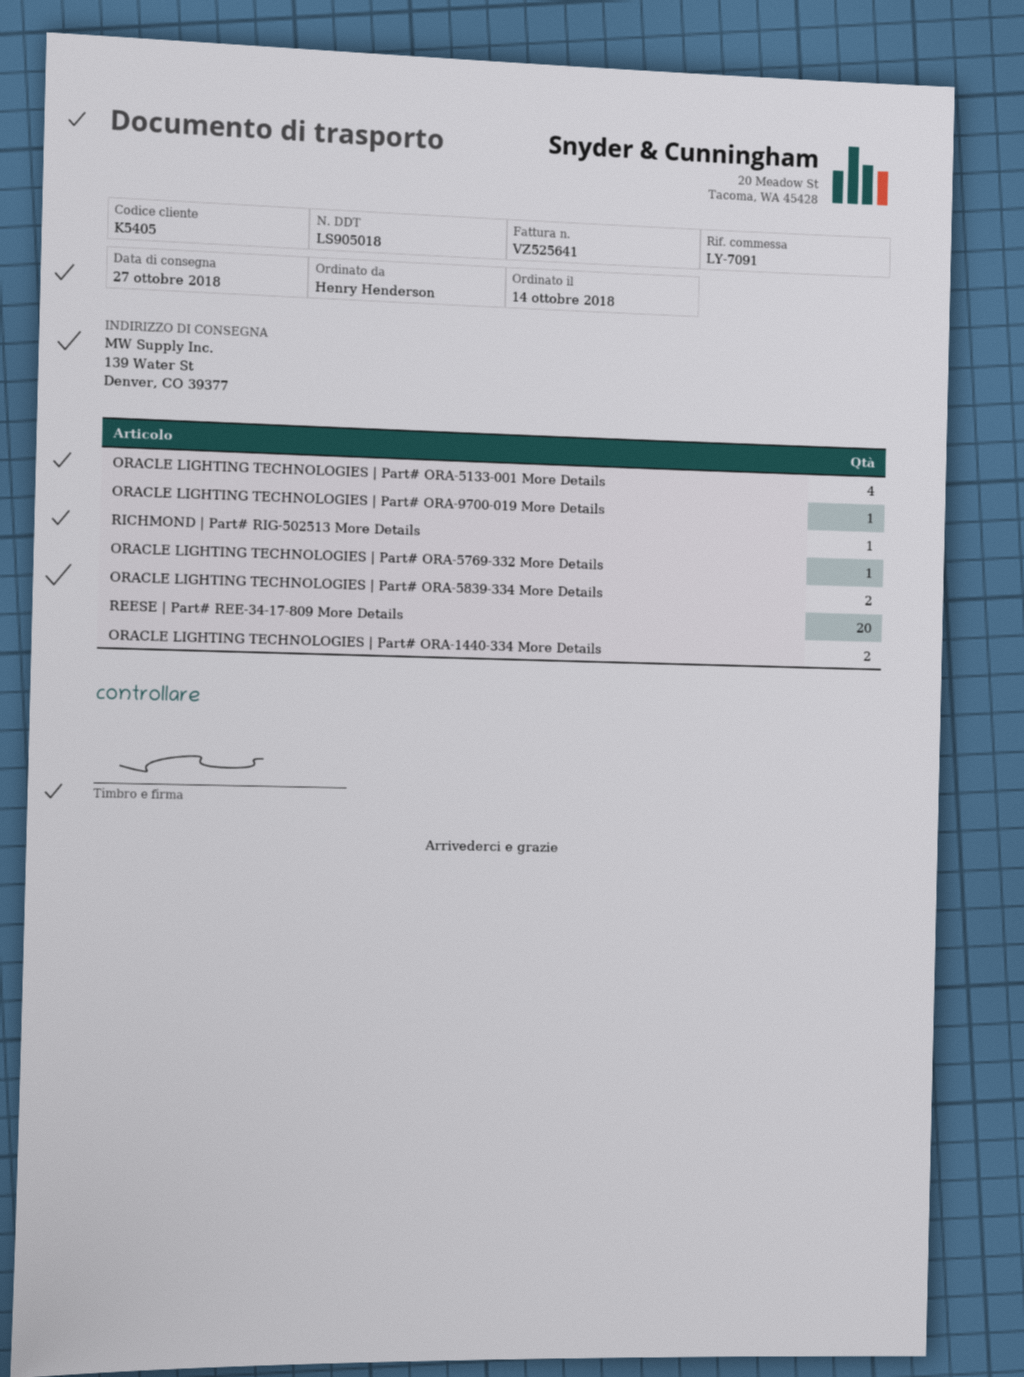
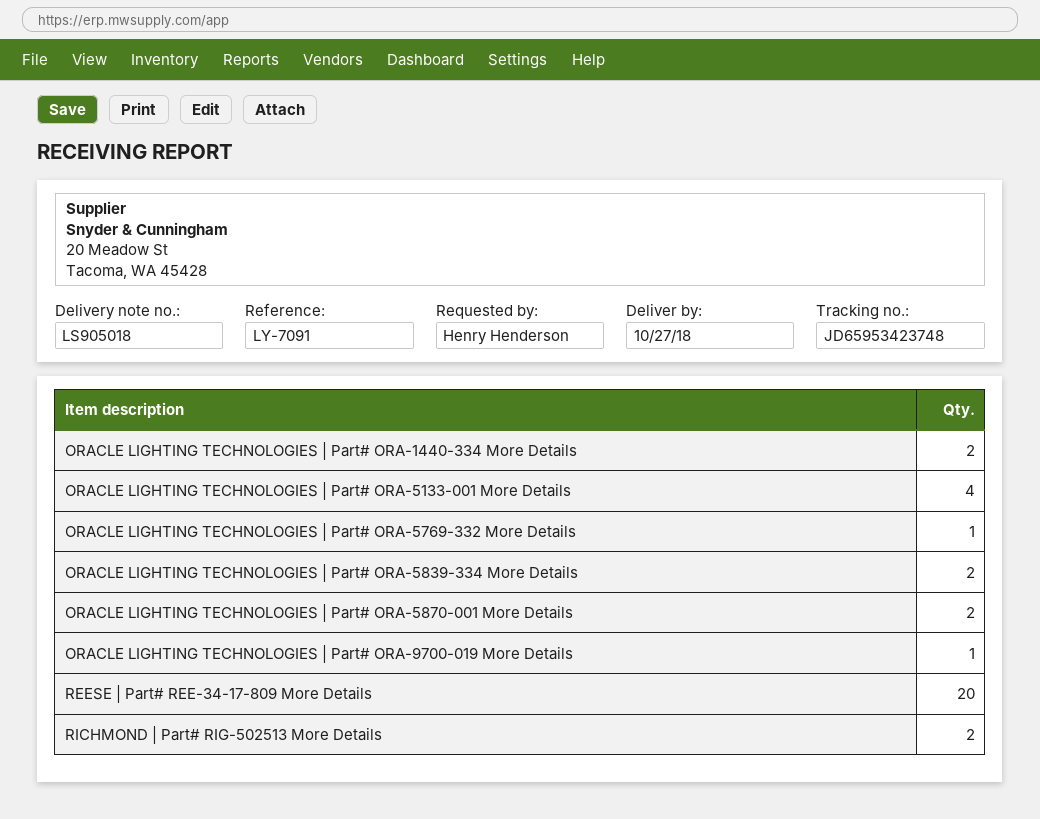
RICHMOND | Part# RIG-502513 More Details: 1 -> 2
ORACLE LIGHTING TECHNOLOGIES | Part# ORA-5870-001 More Details: none -> 2

